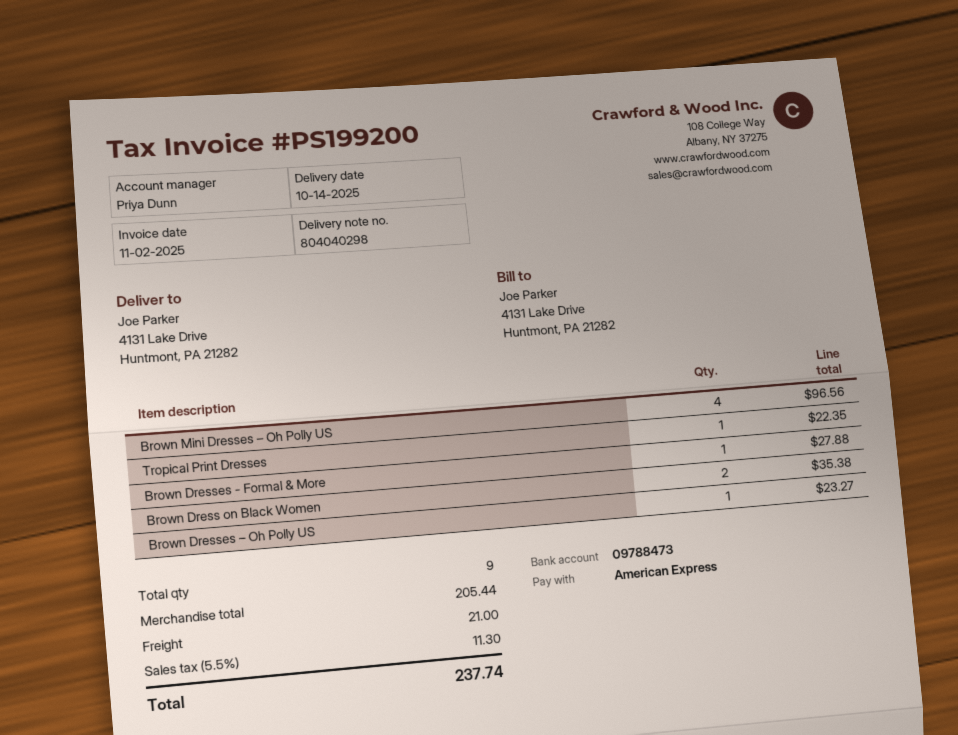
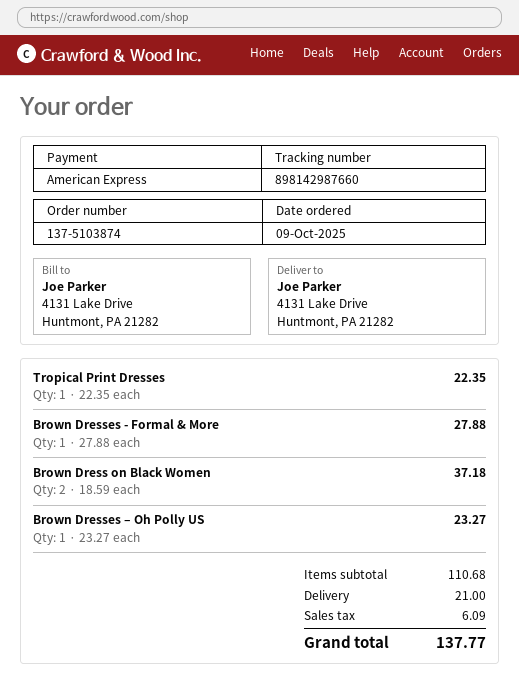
Brown Mini Dresses – Oh Polly US: 4 for 96.56 -> none
Brown Dress on Black Women: 2 for 35.38 -> 2 for 37.18
subtotal: 205.44 -> 110.68
tax: 11.30 -> 6.09
total: 237.74 -> 137.77

